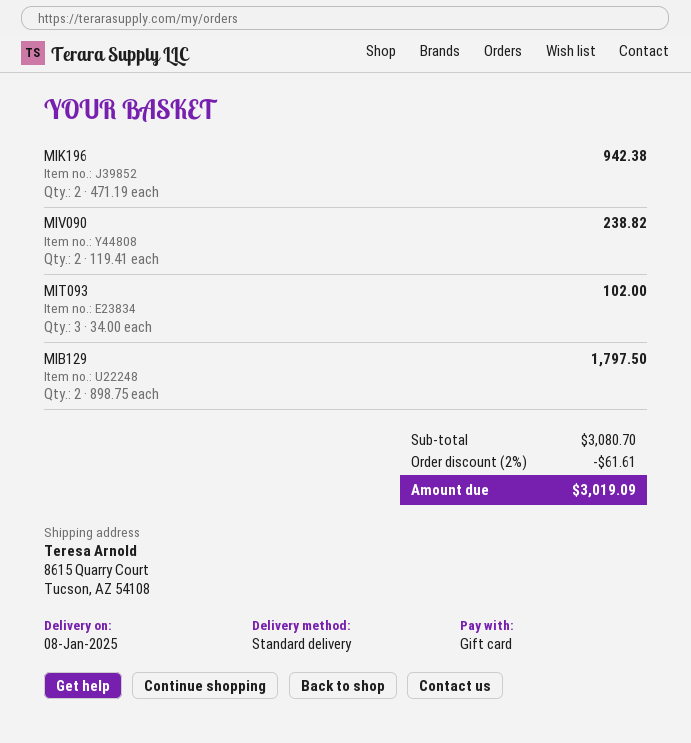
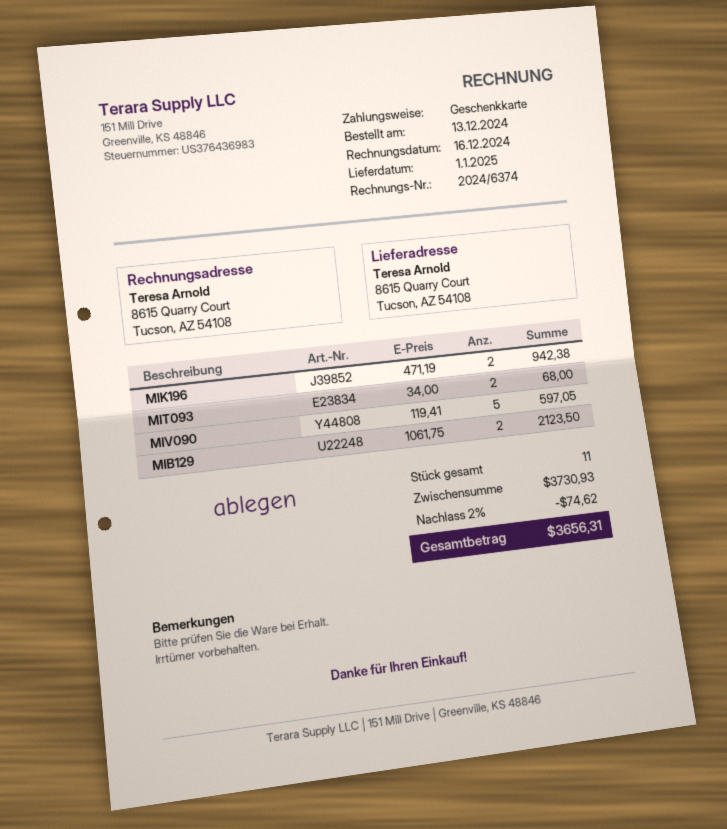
delivery date: 2025-01-08 -> 2025-01-01
MIV090: 2 x 119.41 = 238.82 -> 5 x 119.41 = 597.05
MIT093: 3 x 34.00 = 102.00 -> 2 x 34.00 = 68.00
MIB129: 2 x 898.75 = 1797.50 -> 2 x 1061.75 = 2123.50
subtotal: 3080.70 -> 3730.93
discount: 2% = 61.61 -> 2% = 74.62
total: 3019.09 -> 3656.31

